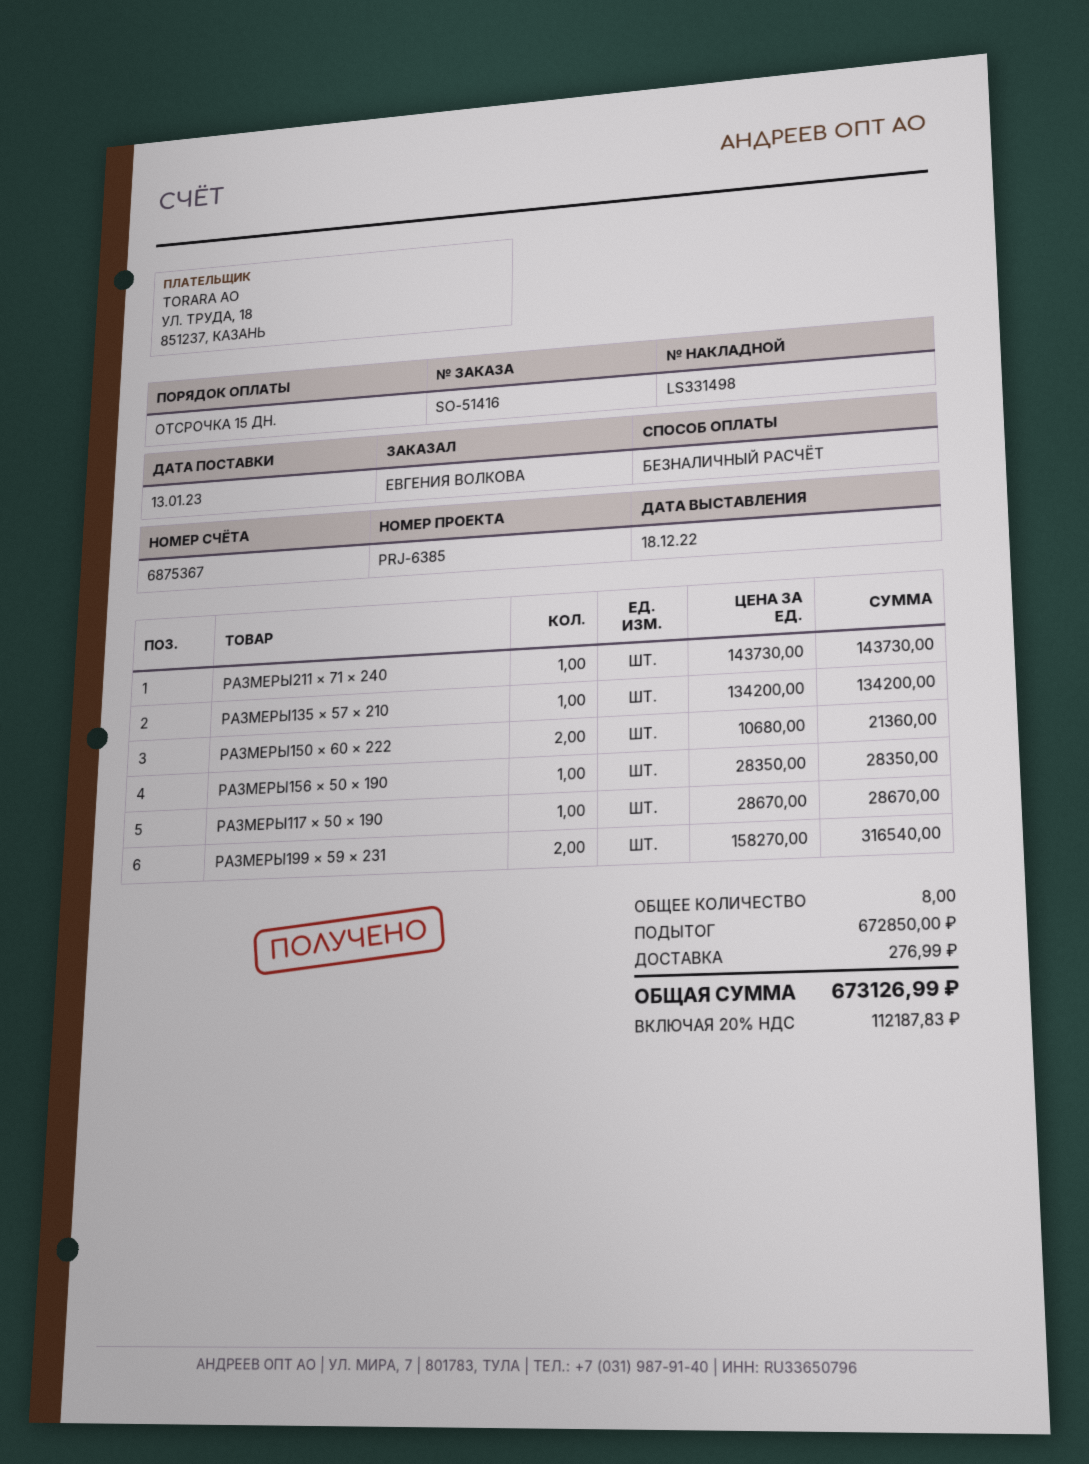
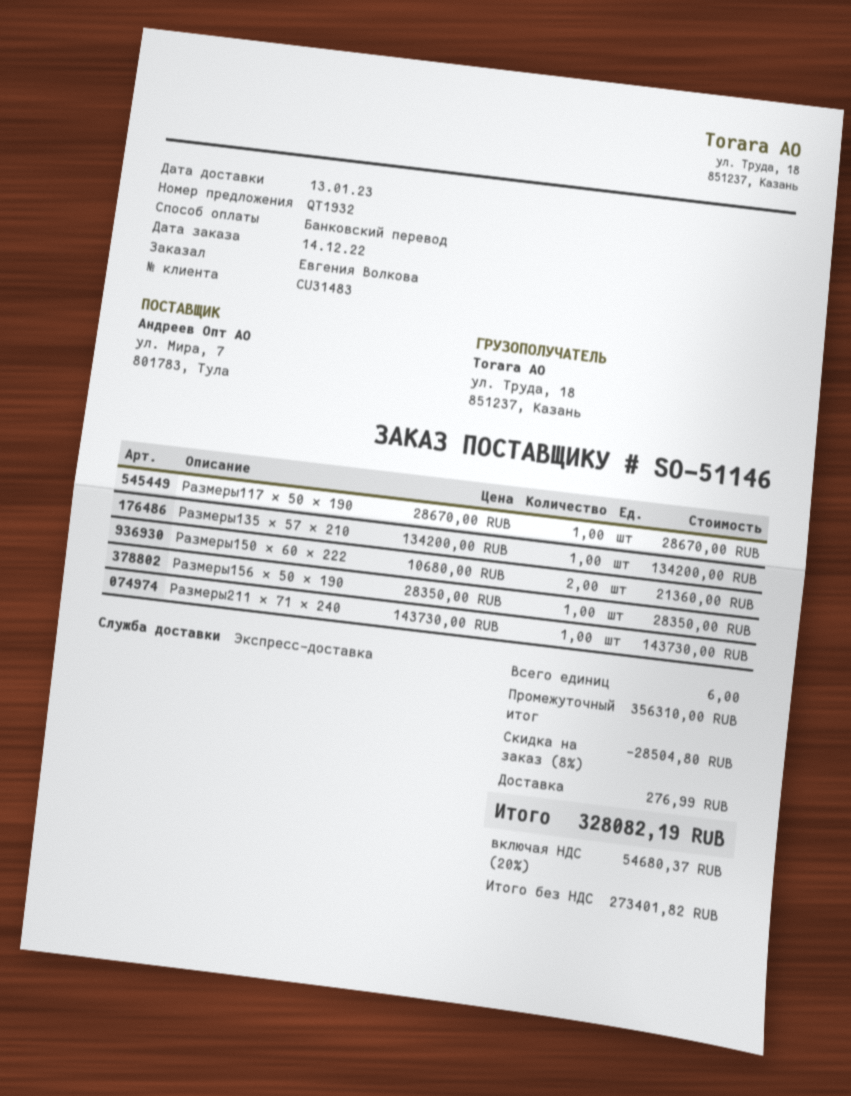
order number: SO-51416 -> SO-51146
РАЗМЕРЫ199 × 59 × 231: 2 x 158270.00 = 316540.00 -> none
total quantity: 8 -> 6
subtotal: 672850.00 -> 356310.00
discount: none -> 8% = 28504.80
tax: 20% = 112187.83 -> 20% = 54680.37
total: 673126.99 -> 328082.19

